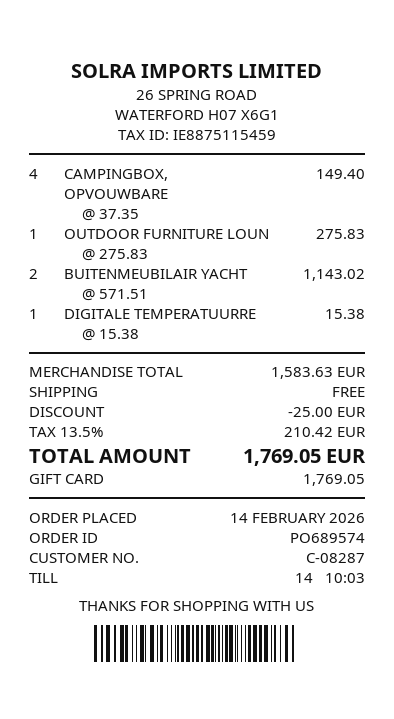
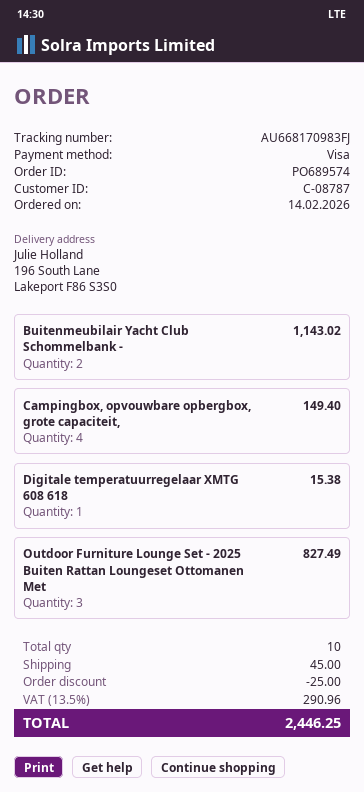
customer number: C-08287 -> C-08787
payment method: gift card -> Visa
OUTDOOR FURNITURE LOUN: 1 for 275.83 -> 3 for 827.49
shipping: 0.00 -> 45.00
tax: 13.5% = 210.42 -> 13.5% = 290.96
total: 1769.05 -> 2446.25

